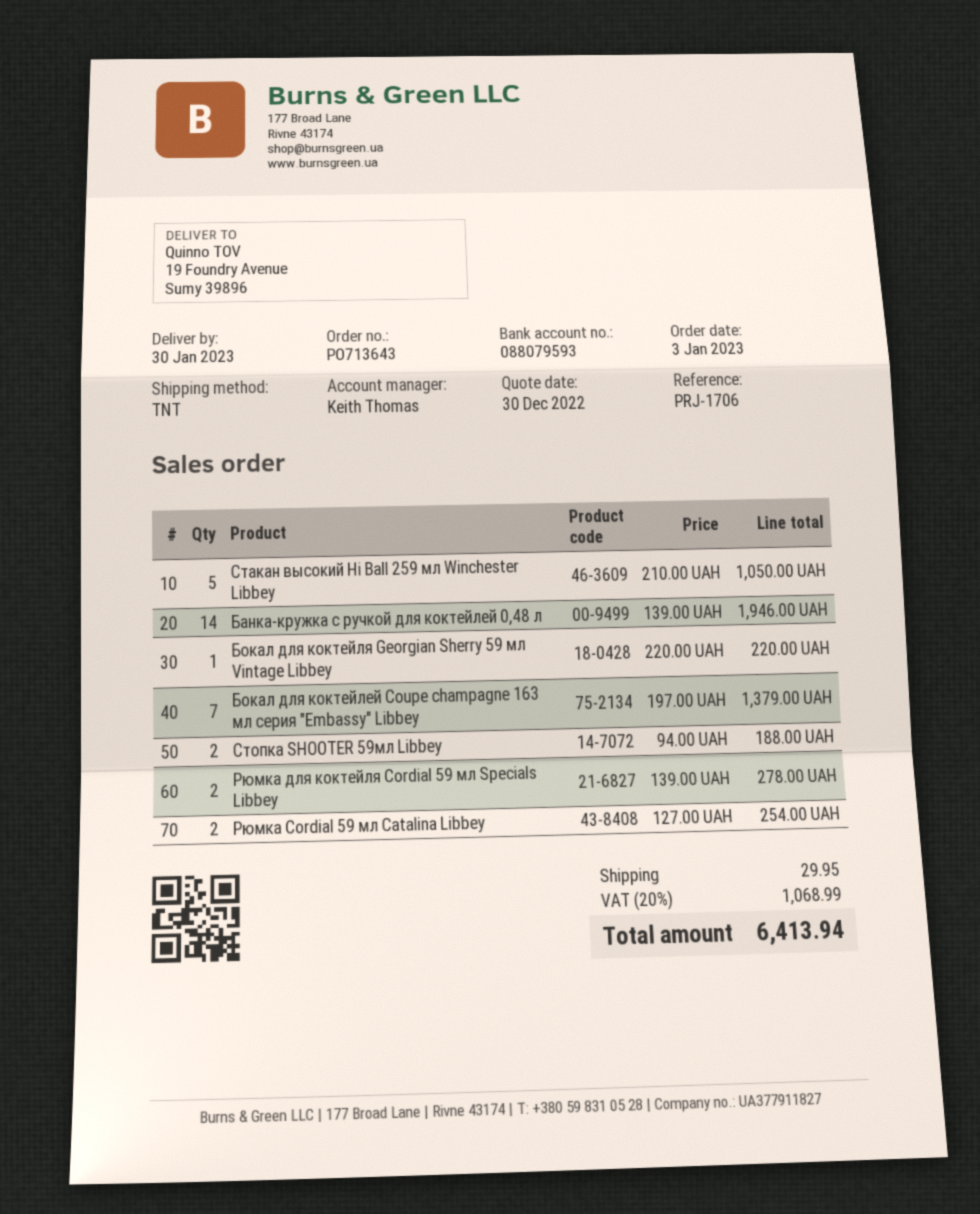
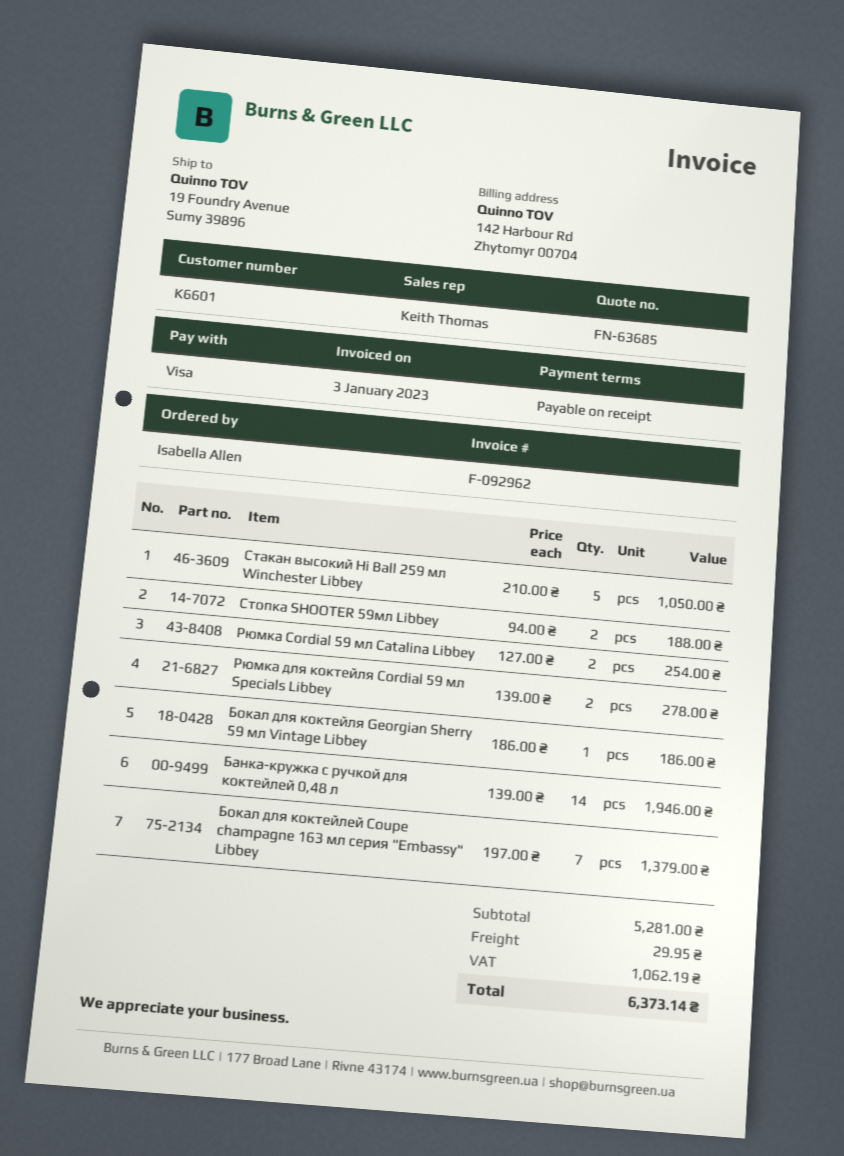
Бокал для коктейля Georgian Sherry 59 мл Vintage Libbey: 1 x 220.00 = 220.00 -> 1 x 186.00 = 186.00
tax: 1068.99 -> 1062.19
total: 6413.94 -> 6373.14

